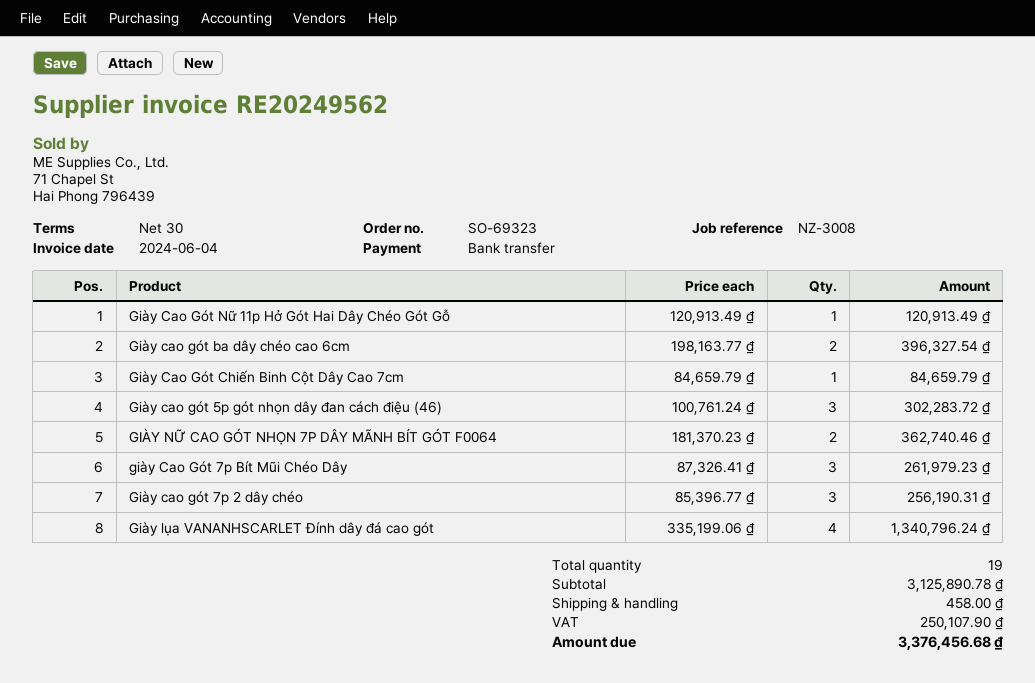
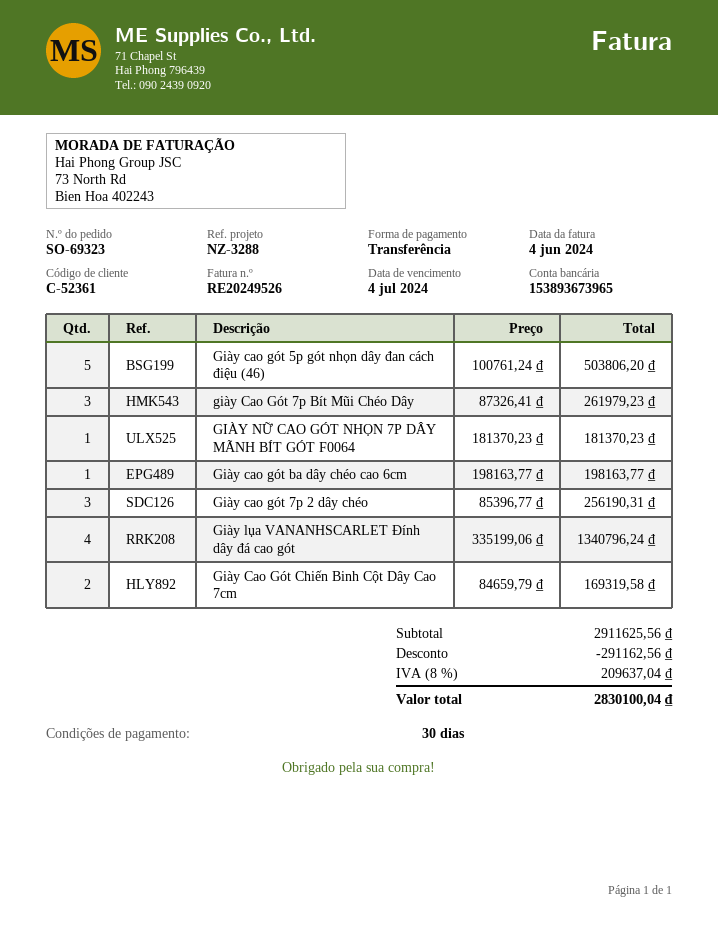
invoice number: RE20249562 -> RE20249526
reference: NZ-3008 -> NZ-3288
Giày Cao Gót Nữ 11p Hở Gót Hai Dây Chéo Gót Gỗ: 1 x 120913.49 = 120913.49 -> none
Giày cao gót ba dây chéo cao 6cm: 2 x 198163.77 = 396327.54 -> 1 x 198163.77 = 198163.77
Giày Cao Gót Chiến Binh Cột Dây Cao 7cm: 1 x 84659.79 = 84659.79 -> 2 x 84659.79 = 169319.58
Giày cao gót 5p gót nhọn dây đan cách điệu (46): 3 x 100761.24 = 302283.72 -> 5 x 100761.24 = 503806.20
GIÀY NỮ CAO GÓT NHỌN 7P DÂY MÃNH BÍT GÓT F0064: 2 x 181370.23 = 362740.46 -> 1 x 181370.23 = 181370.23
subtotal: 3125890.78 -> 2911625.56
discount: none -> 291162.56
shipping: 458.00 -> none
tax: 250107.90 -> 209637.04
total: 3376456.68 -> 2830100.04

